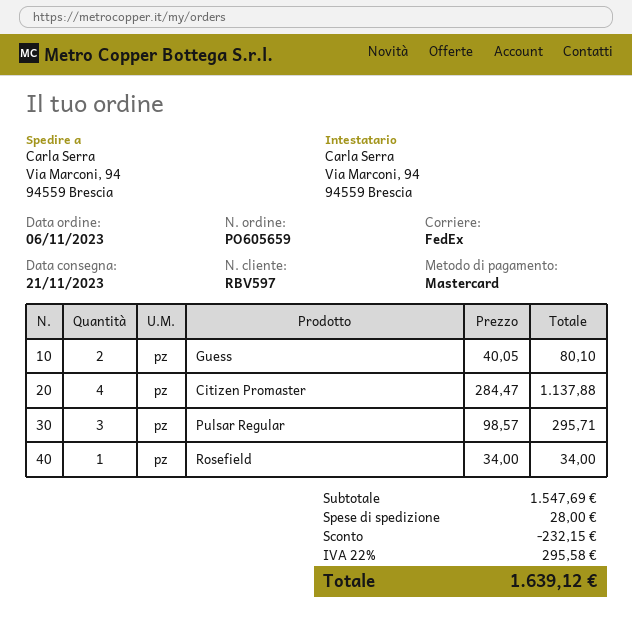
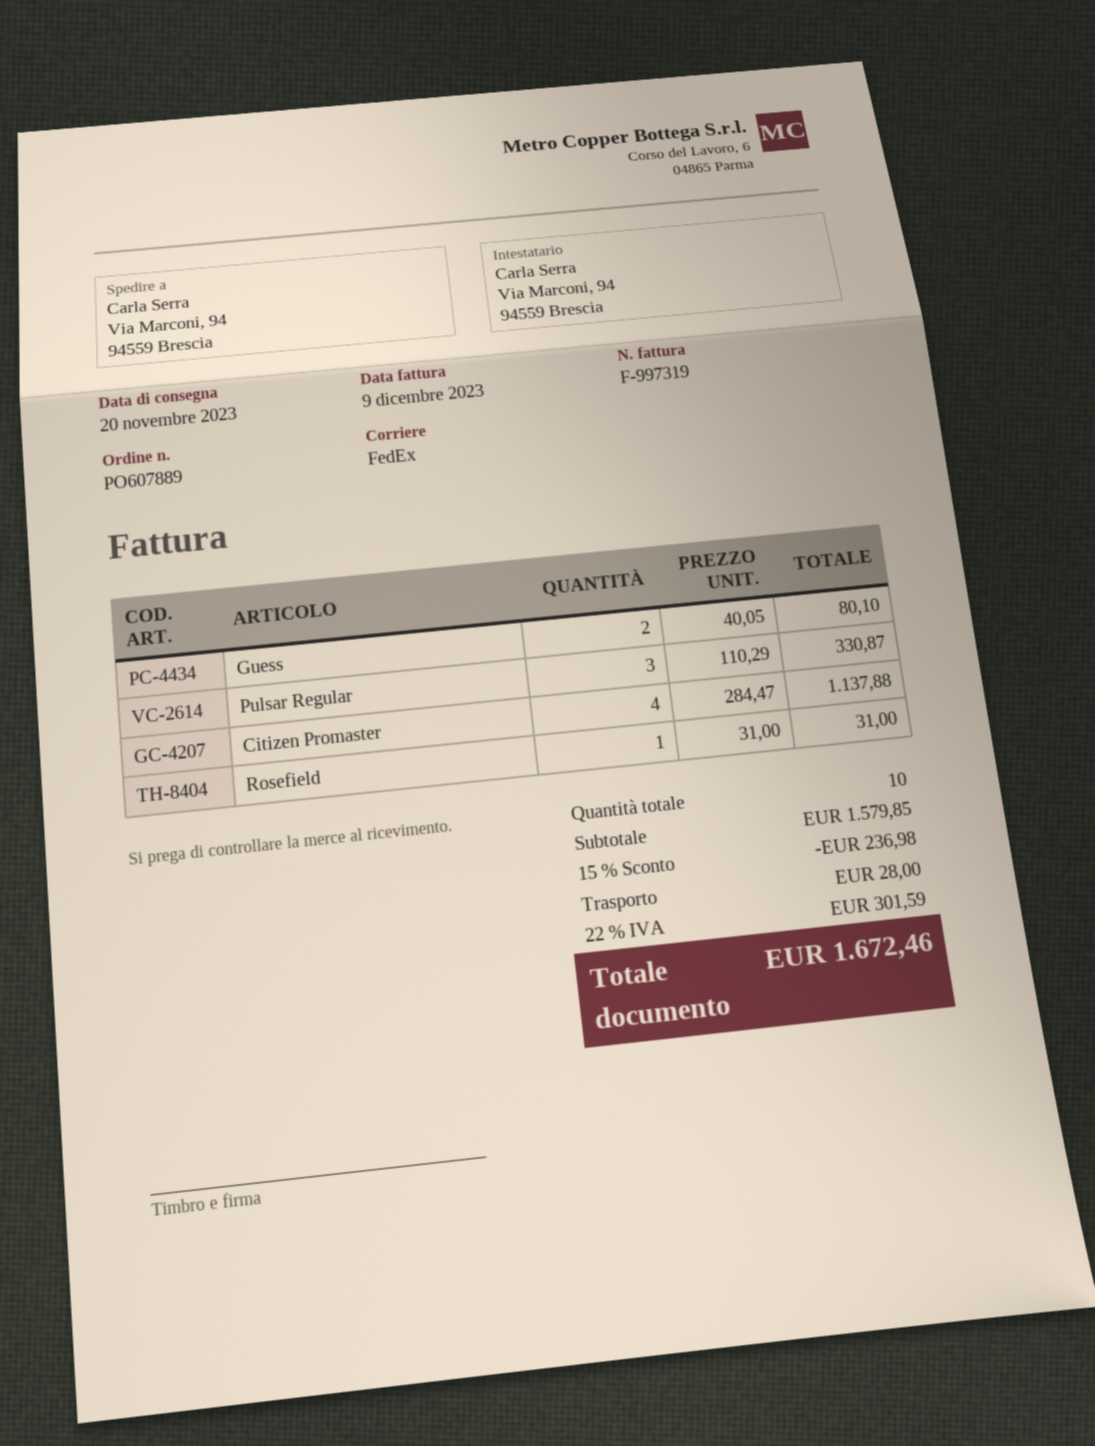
order number: PO605659 -> PO607889
delivery date: 2023-11-21 -> 2023-11-20
Pulsar Regular: 3 x 98.57 = 295.71 -> 3 x 110.29 = 330.87
Rosefield: 1 x 34.00 = 34.00 -> 1 x 31.00 = 31.00
subtotal: 1547.69 -> 1579.85
discount: 232.15 -> 236.98
tax: 22% = 295.58 -> 22% = 301.59
total: 1639.12 -> 1672.46

